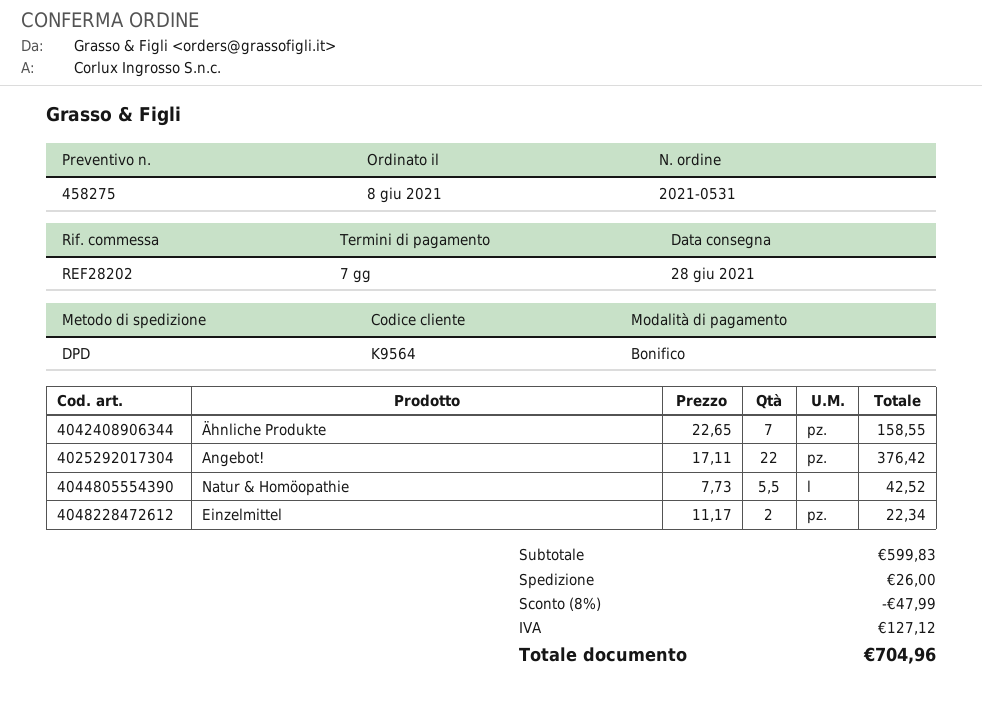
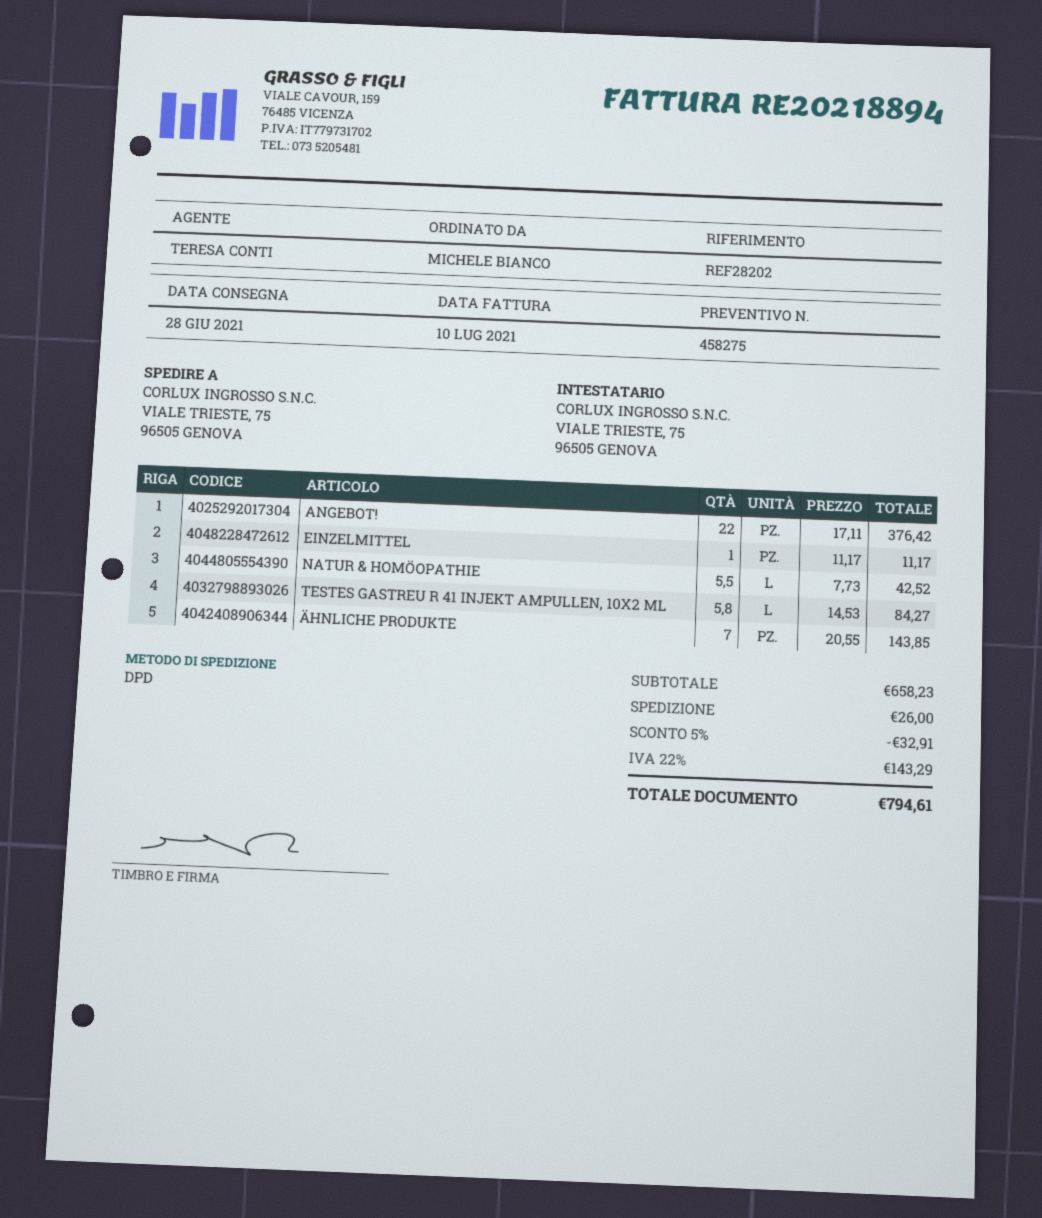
Ähnliche Produkte: 7 x 22.65 = 158.55 -> 7 x 20.55 = 143.85
Einzelmittel: 2 x 11.17 = 22.34 -> 1 x 11.17 = 11.17
TESTES GASTREU R 41 INJEKT AMPULLEN, 10X2 ML: none -> 5.8 x 14.53 = 84.27
subtotal: 599.83 -> 658.23
discount: 8% = 47.99 -> 5% = 32.91
tax: 127.12 -> 143.29
total: 704.96 -> 794.61

